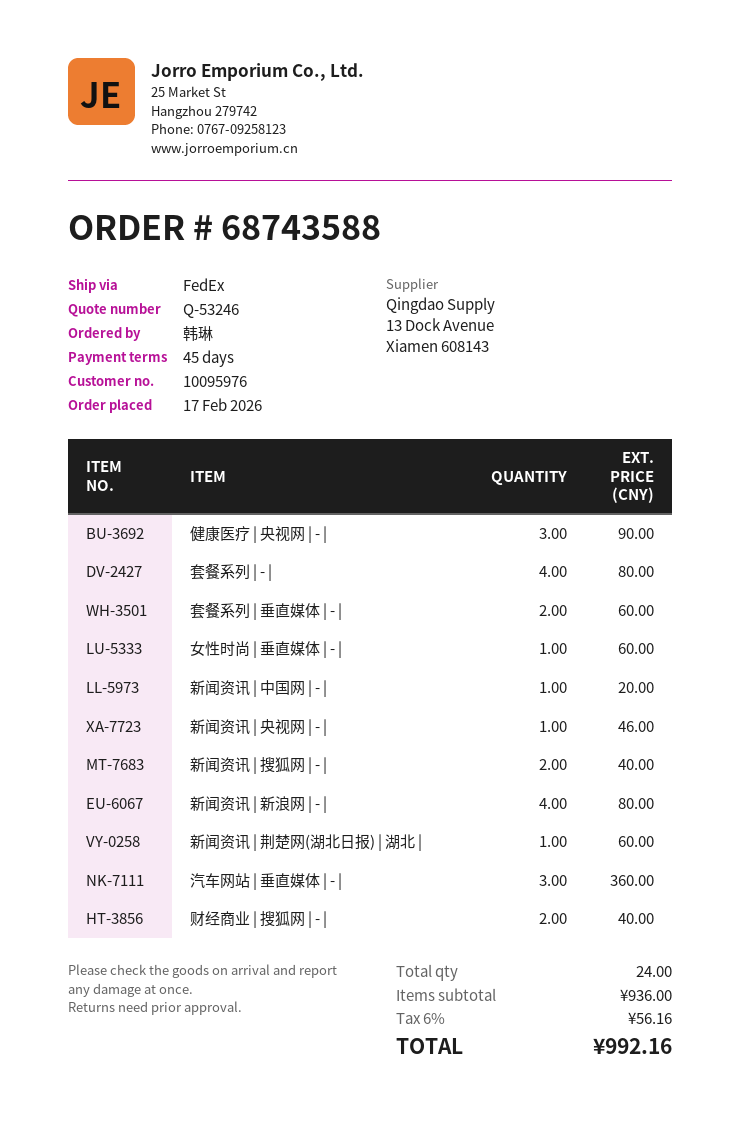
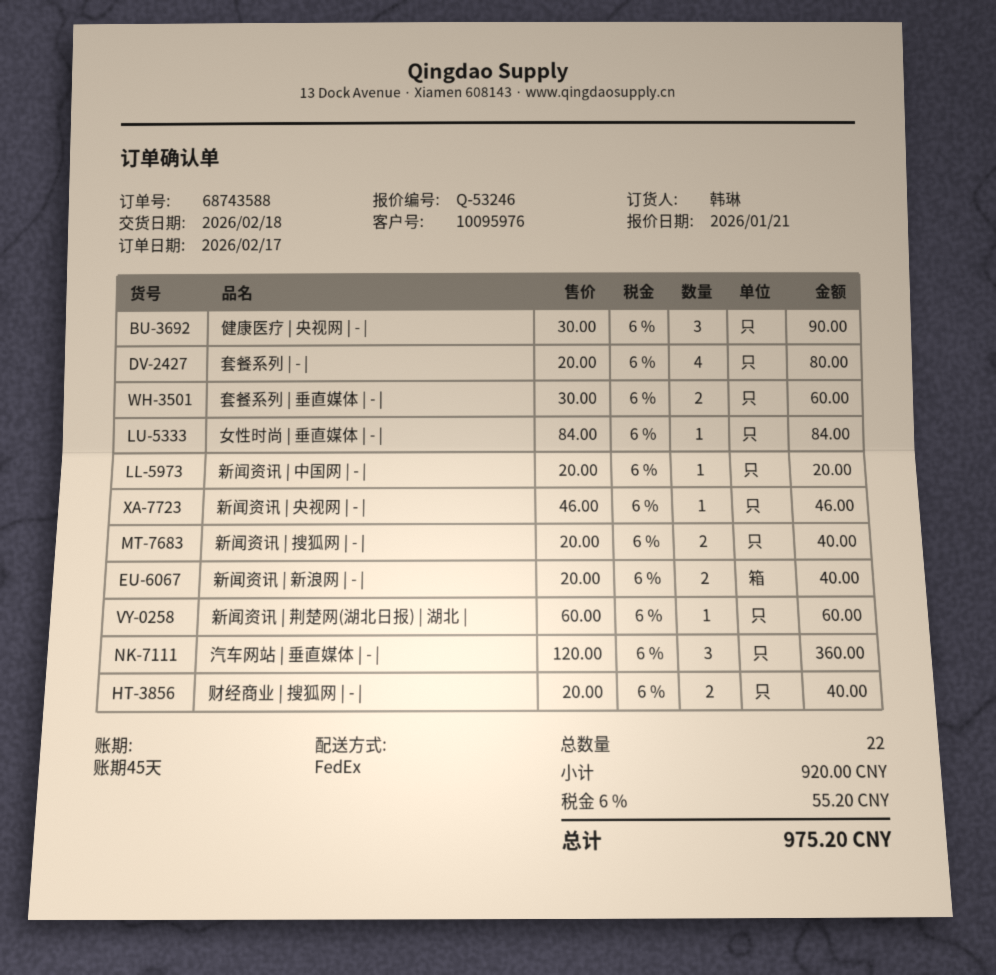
女性时尚 | 垂直媒体 | - |: 1 for 60.00 -> 1 for 84.00
新闻资讯 | 新浪网 | - |: 4 for 80.00 -> 2 for 40.00
total quantity: 24 -> 22
subtotal: 936.00 -> 920.00
tax: 6% = 56.16 -> 6% = 55.20
total: 992.16 -> 975.20

